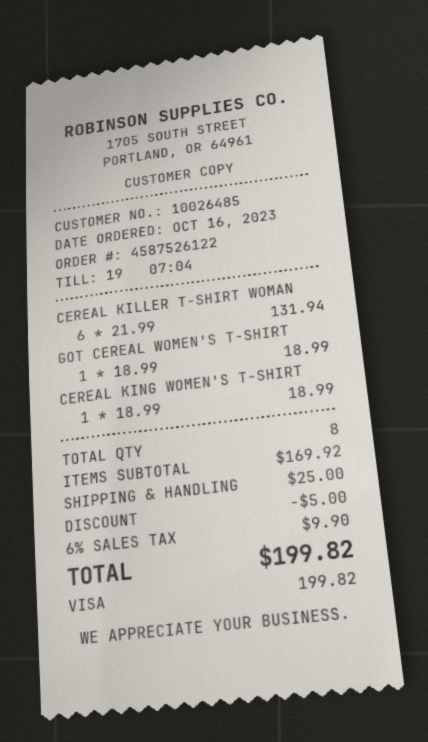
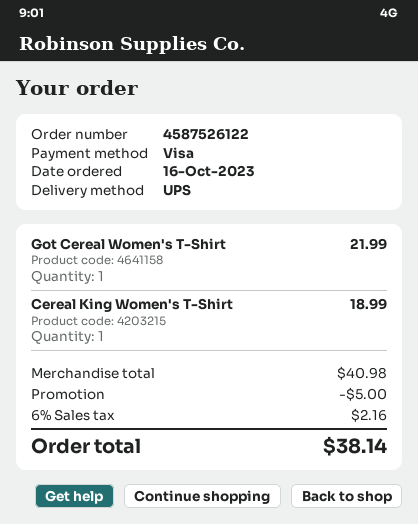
CEREAL KILLER T-SHIRT WOMAN: 6 for 131.94 -> none
GOT CEREAL WOMEN'S T-SHIRT: 1 for 18.99 -> 1 for 21.99
subtotal: 169.92 -> 40.98
shipping: 25.00 -> none
tax: 6% = 9.90 -> 6% = 2.16
total: 199.82 -> 38.14

